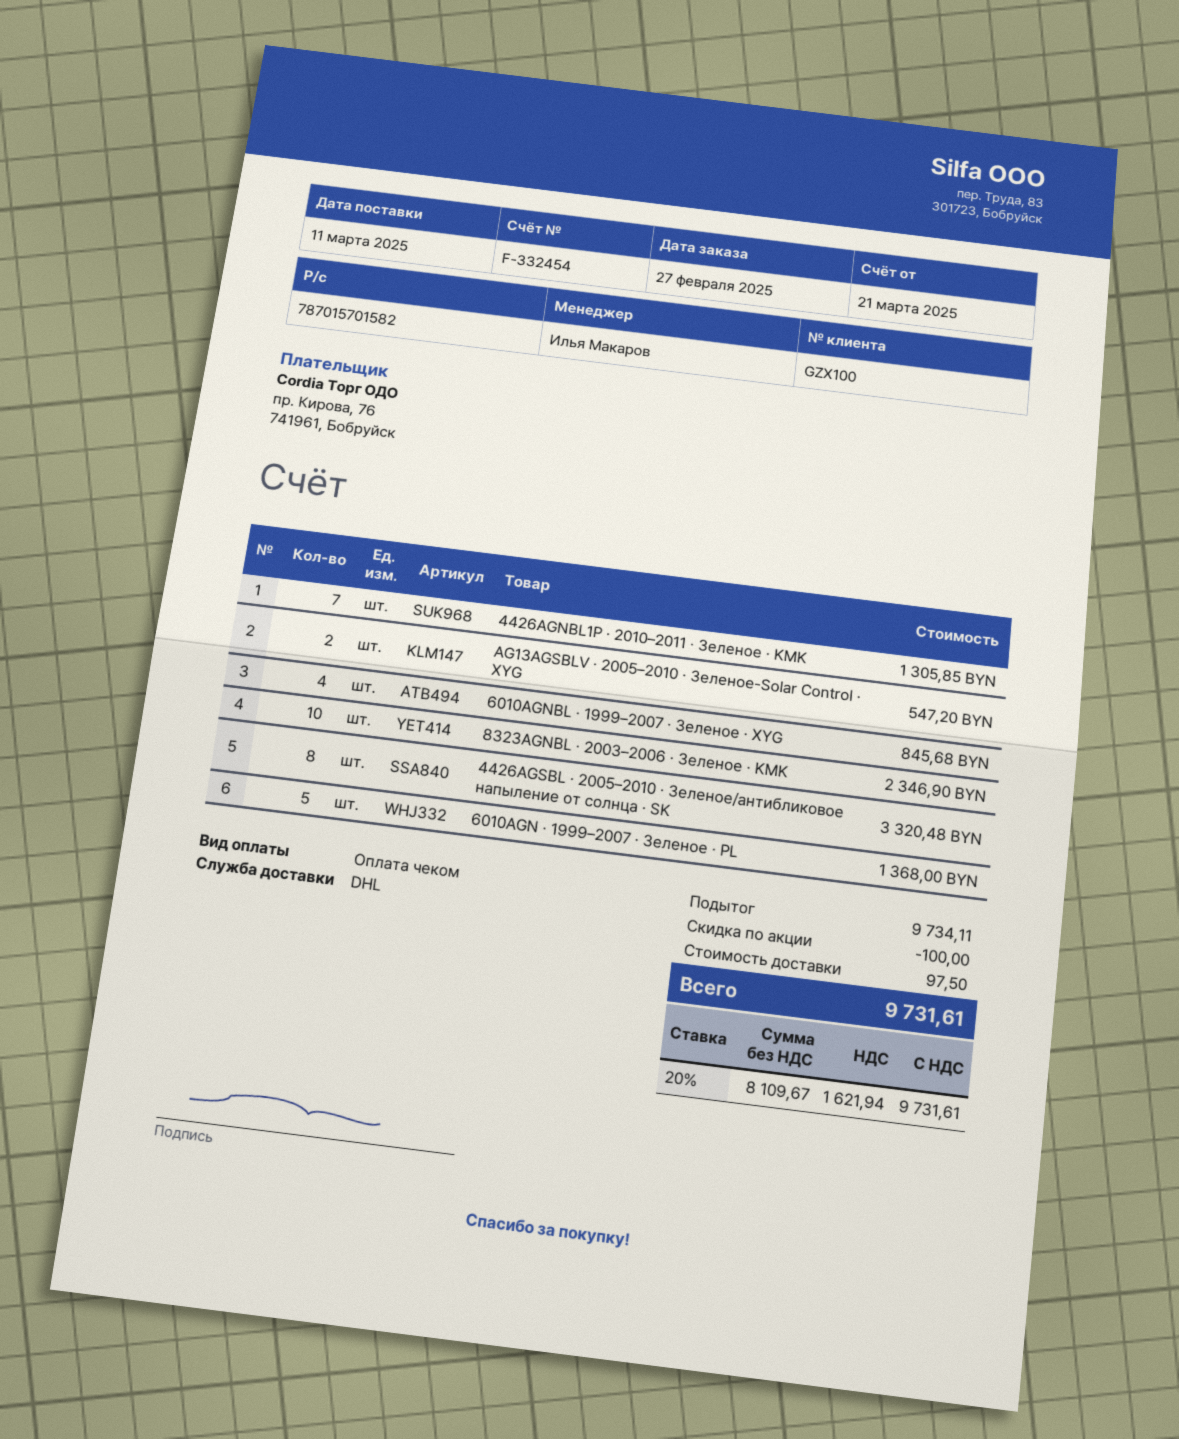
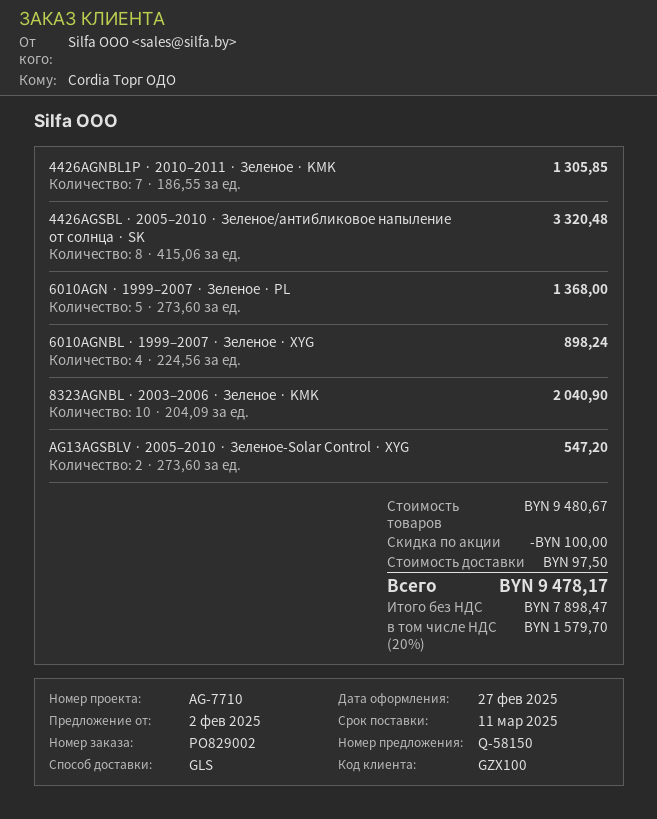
shipping method: DHL -> GLS
6010AGNBL · 1999–2007 · Зеленое · XYG: 4 for 845.68 -> 4 for 898.24
8323AGNBL · 2003–2006 · Зеленое · KMK: 10 for 2346.90 -> 10 for 2040.90
subtotal: 9734.11 -> 9480.67
net: 8109.67 -> 7898.47
tax: 20% = 1621.94 -> 20% = 1579.70
total: 9731.61 -> 9478.17

